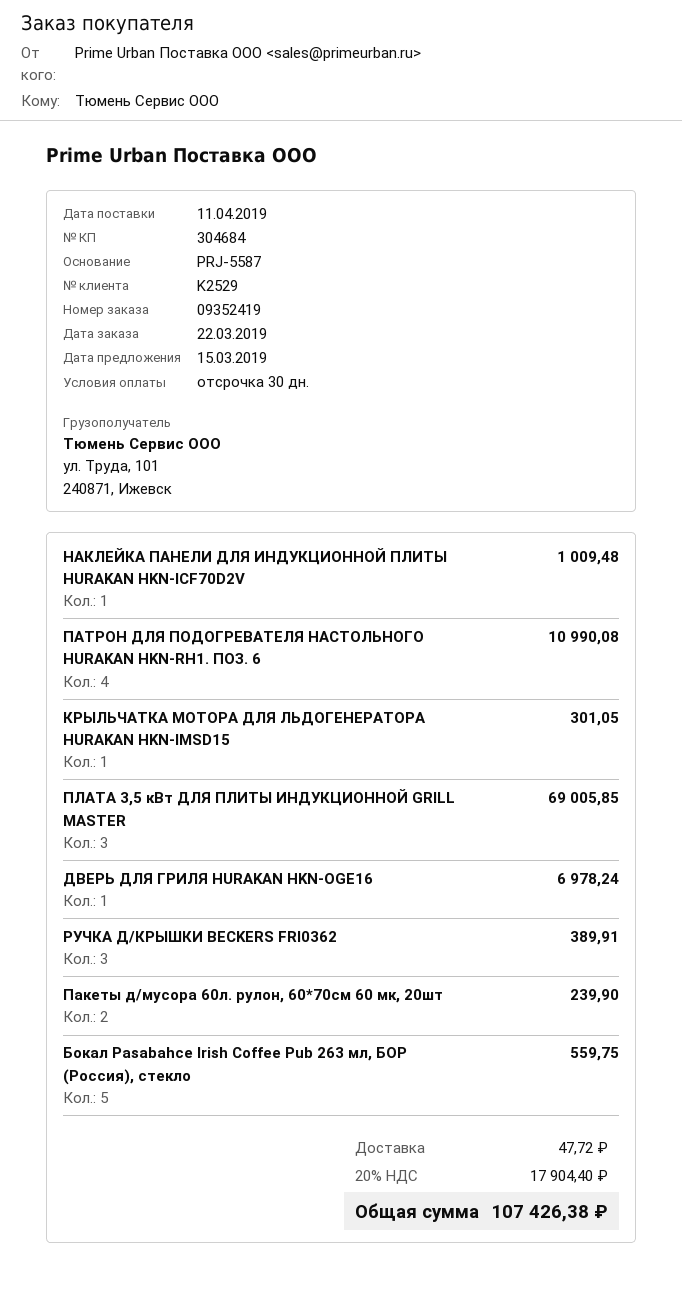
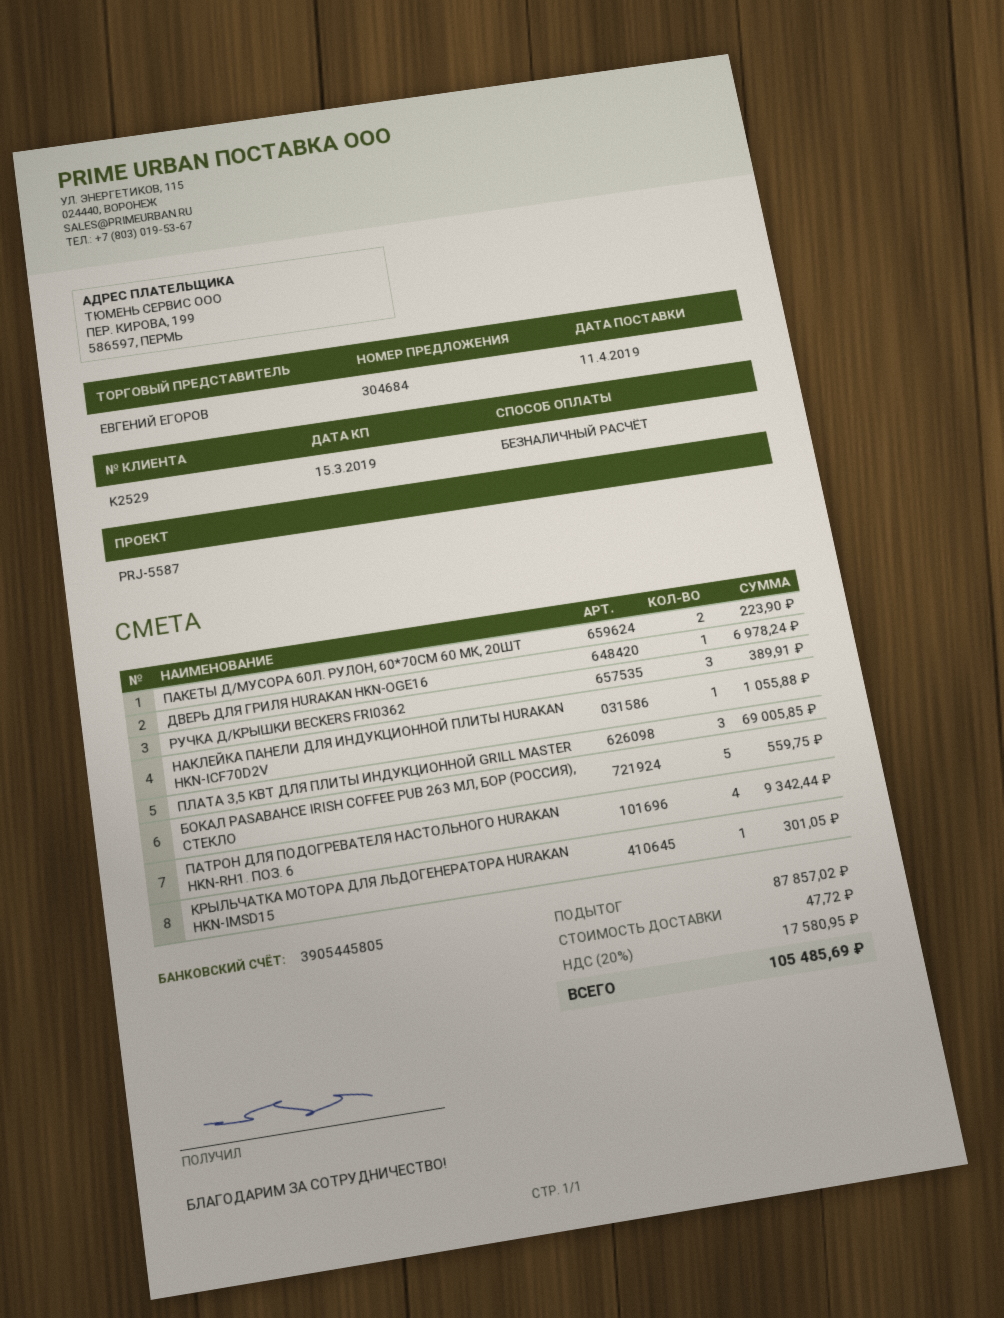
НАКЛЕЙКА ПАНЕЛИ ДЛЯ ИНДУКЦИОННОЙ ПЛИТЫ HURAKAN HKN-ICF70D2V: 1 for 1009.48 -> 1 for 1055.88
ПАТРОН ДЛЯ ПОДОГРЕВАТЕЛЯ НАСТОЛЬНОГО HURAKAN HKN-RH1. ПОЗ. 6: 4 for 10990.08 -> 4 for 9342.44
Пакеты д/мусора 60л. рулон, 60*70см 60 мк, 20шт: 2 for 239.90 -> 2 for 223.90
tax: 20% = 17904.40 -> 20% = 17580.95
total: 107426.38 -> 105485.69

